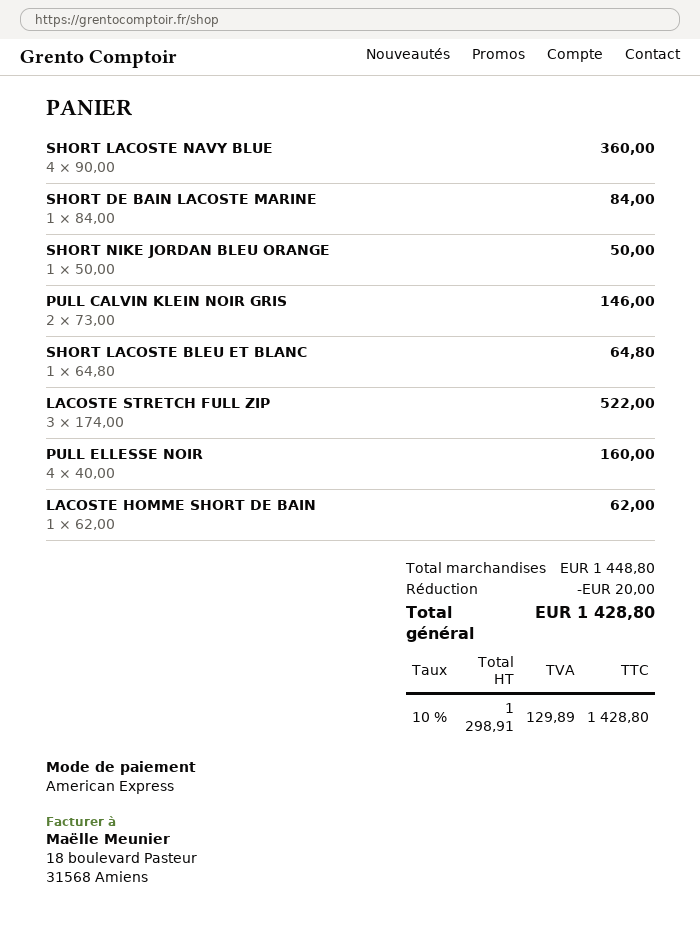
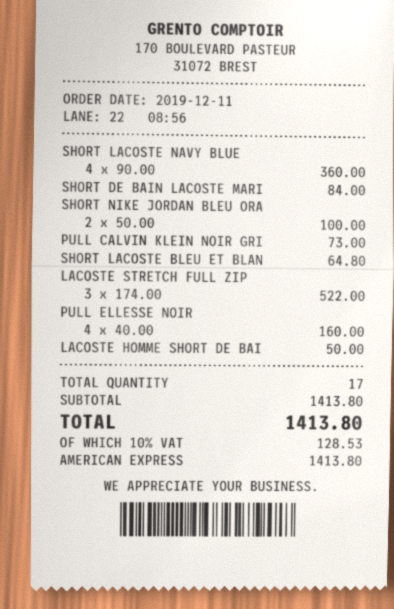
SHORT NIKE JORDAN BLEU ORANGE: 1 x 50.00 = 50.00 -> 2 x 50.00 = 100.00
PULL CALVIN KLEIN NOIR GRIS: 2 x 73.00 = 146.00 -> 1 x 73.00 = 73.00
LACOSTE HOMME SHORT DE BAIN: 1 x 62.00 = 62.00 -> 1 x 50.00 = 50.00
subtotal: 1448.80 -> 1413.80
discount: 20.00 -> none
tax: 10% = 129.89 -> 10% = 128.53
total: 1428.80 -> 1413.80

